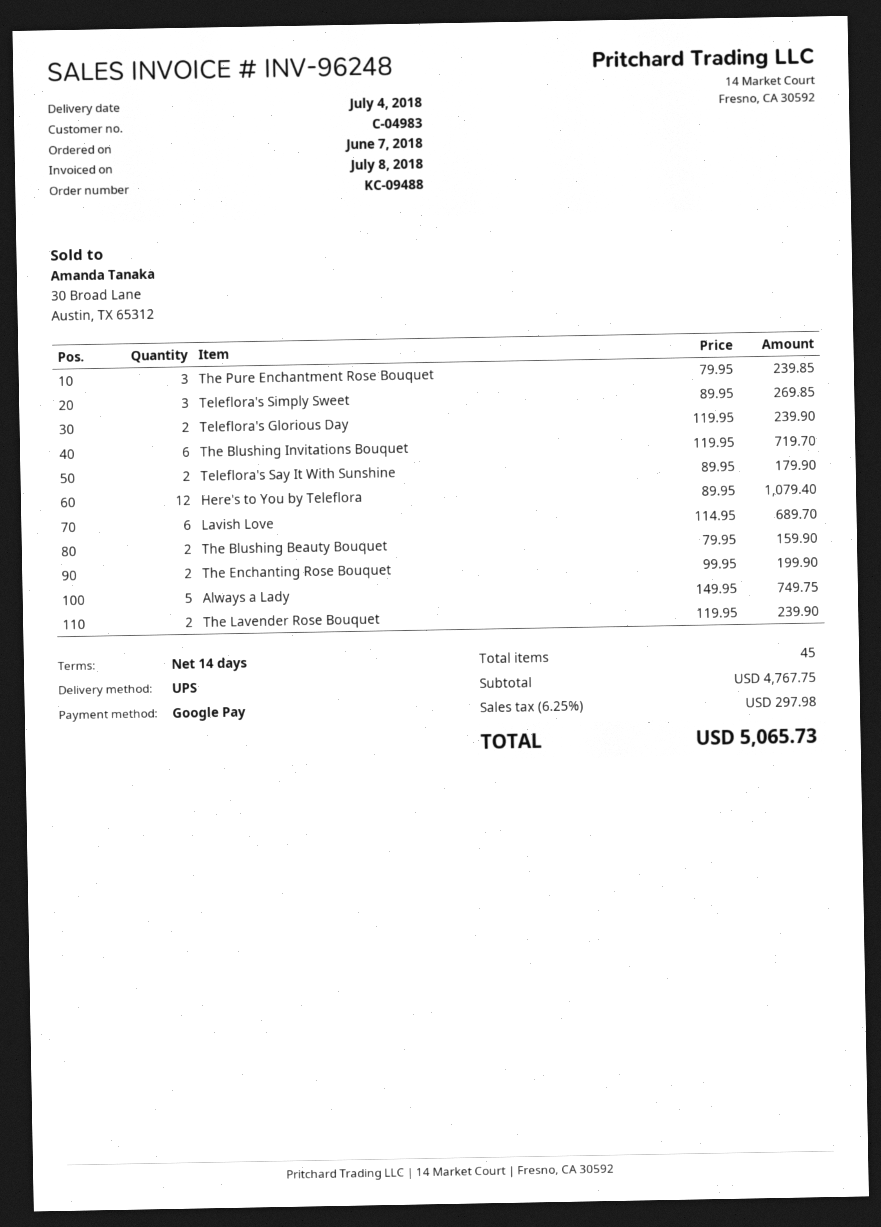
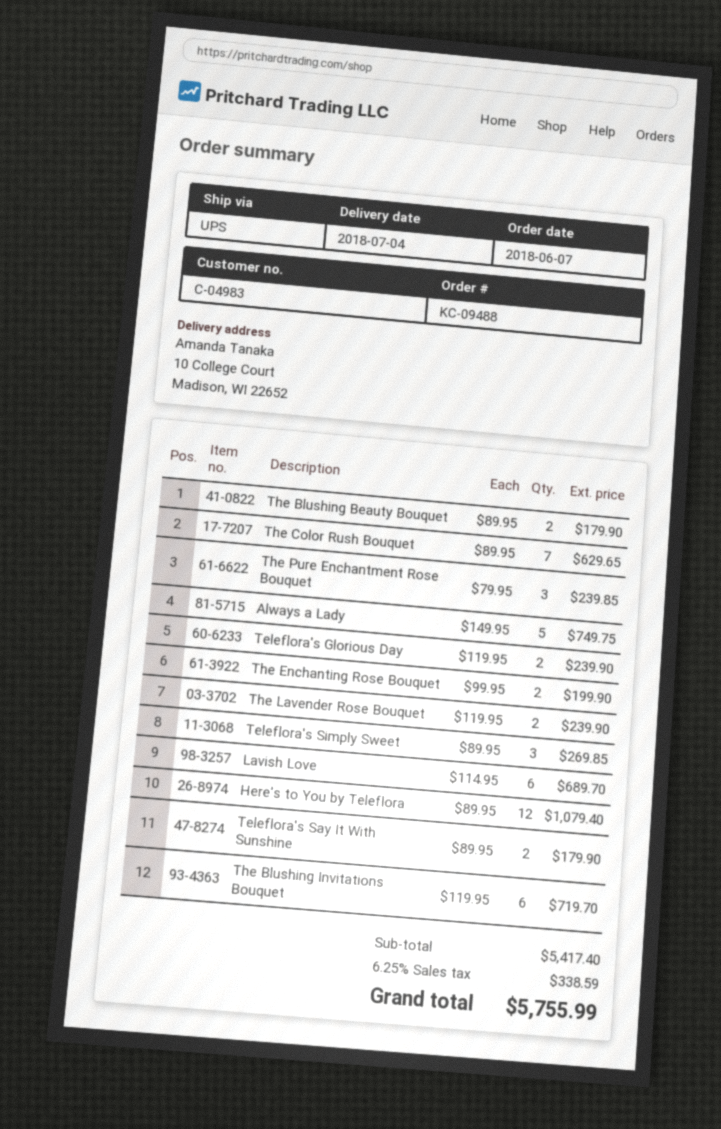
The Blushing Beauty Bouquet: 2 x 79.95 = 159.90 -> 2 x 89.95 = 179.90
The Color Rush Bouquet: none -> 7 x 89.95 = 629.65
subtotal: 4767.75 -> 5417.40
tax: 6.25% = 297.98 -> 6.25% = 338.59
total: 5065.73 -> 5755.99

